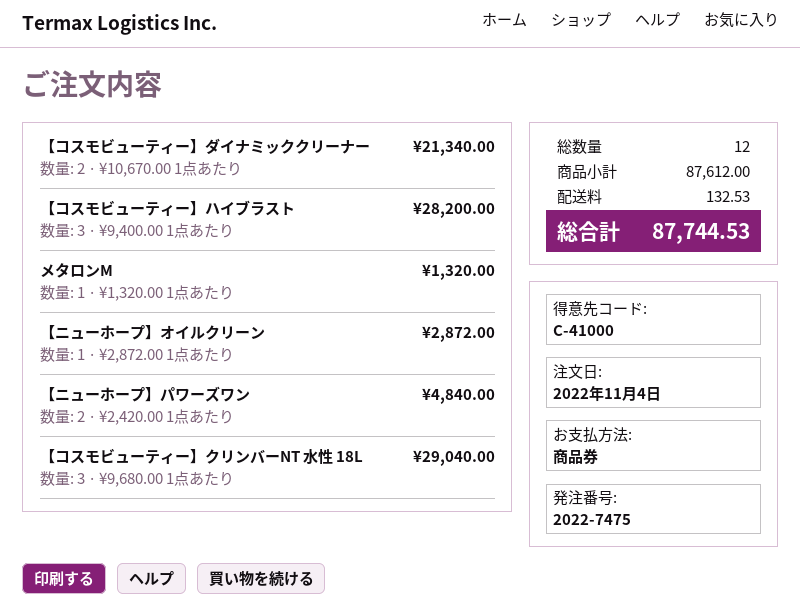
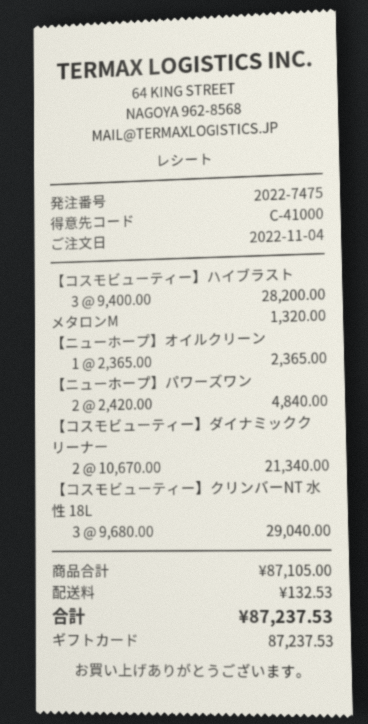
【ニューホープ】オイルクリーン: 1 x 2872.00 = 2872.00 -> 1 x 2365.00 = 2365.00
subtotal: 87612.00 -> 87105.00
total: 87744.53 -> 87237.53

